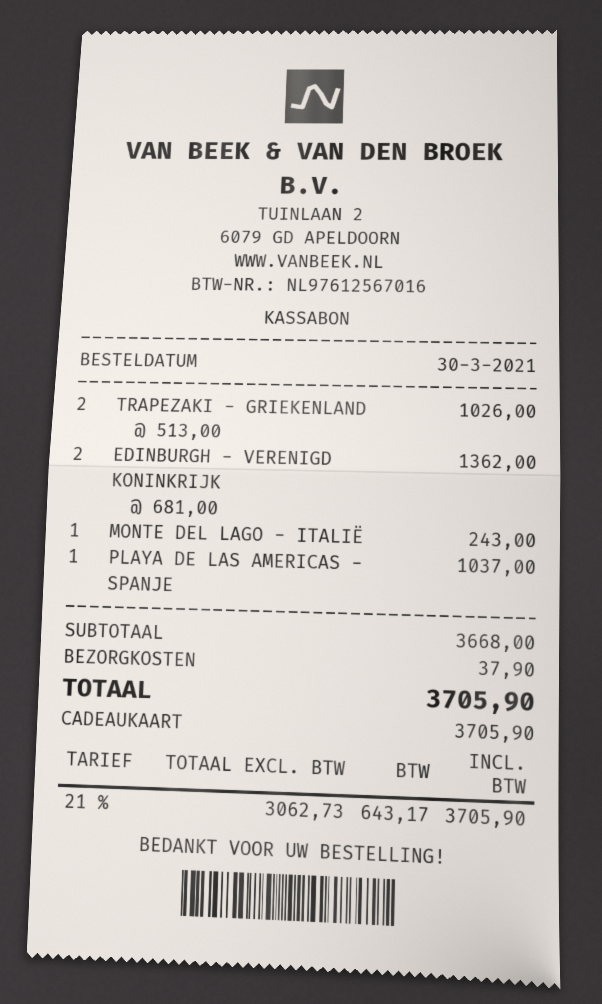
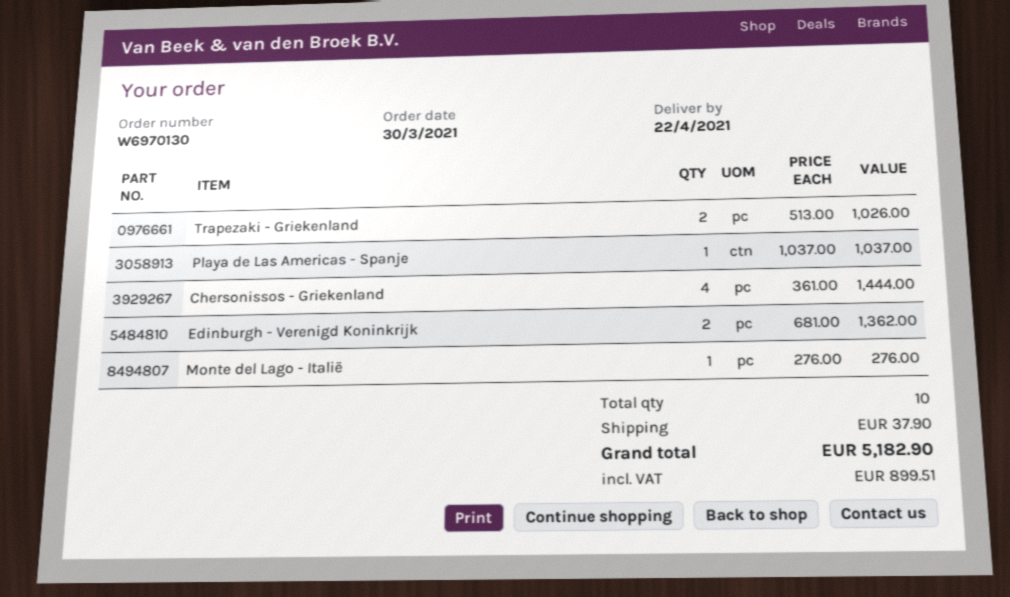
MONTE DEL LAGO - ITALIË: 1 x 243.00 = 243.00 -> 1 x 276.00 = 276.00
Chersonissos - Griekenland: none -> 4 x 361.00 = 1444.00
tax: 643.17 -> 899.51
total: 3705.90 -> 5182.90

